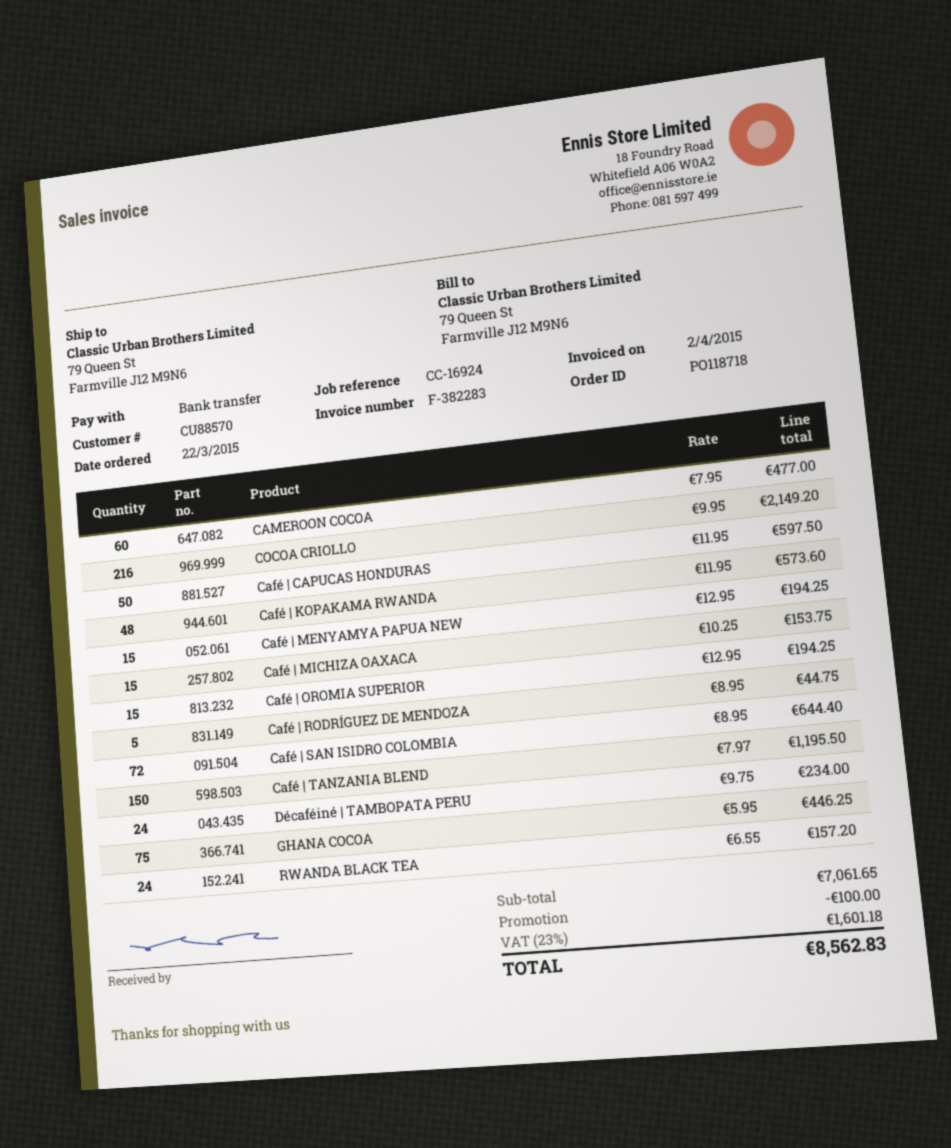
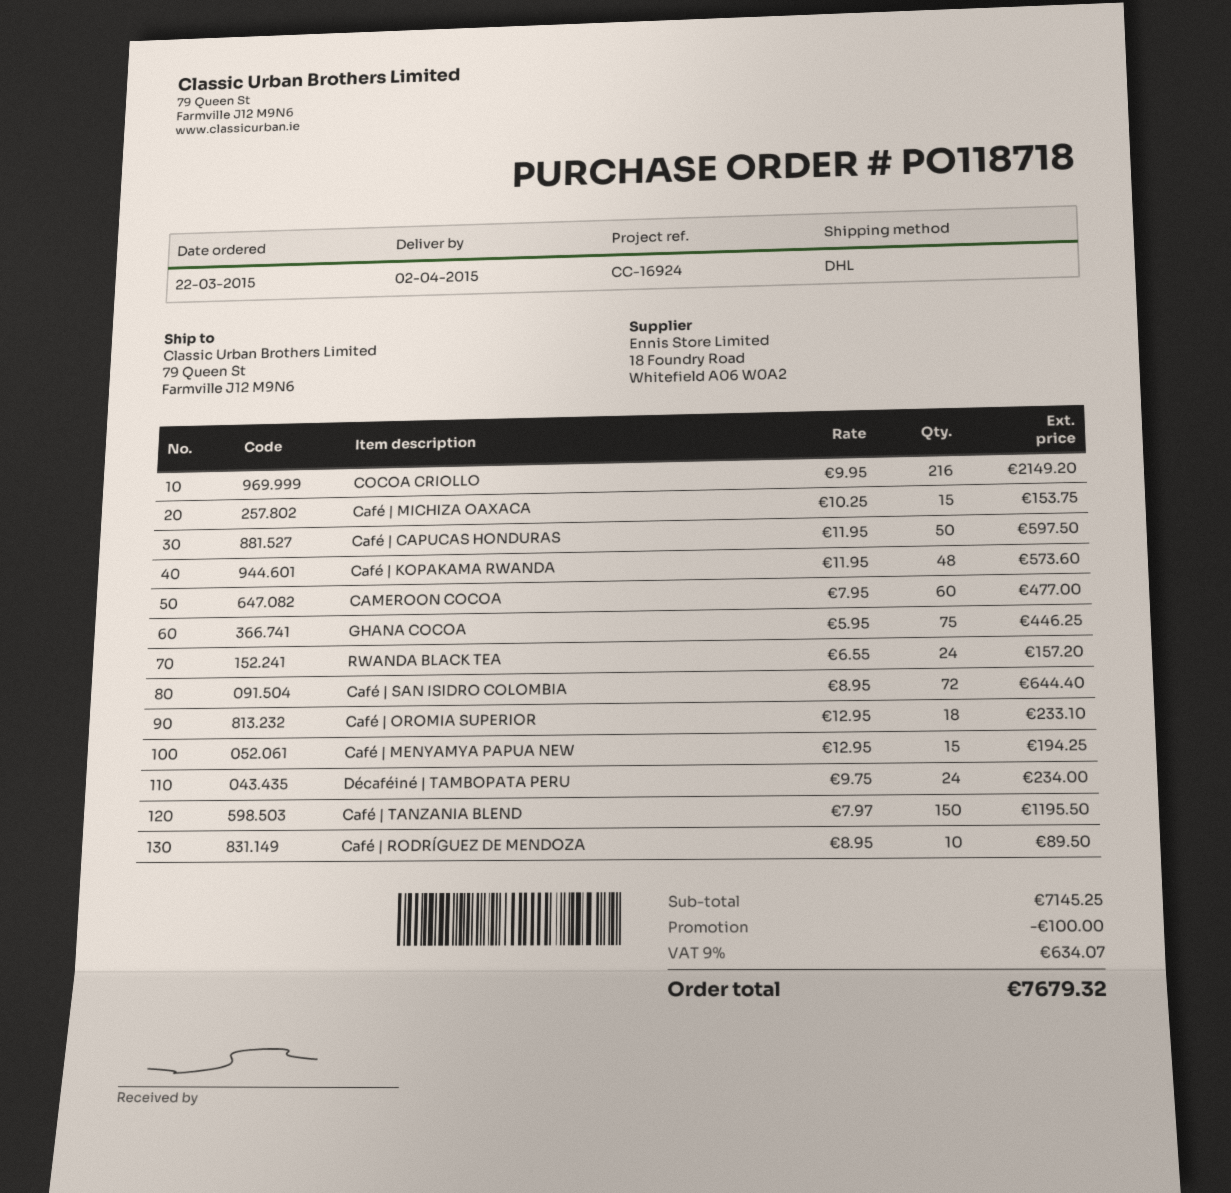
Café | OROMIA SUPERIOR: 15 x 12.95 = 194.25 -> 18 x 12.95 = 233.10
Café | RODRÍGUEZ DE MENDOZA: 5 x 8.95 = 44.75 -> 10 x 8.95 = 89.50
subtotal: 7061.65 -> 7145.25
tax: 23% = 1601.18 -> 9% = 634.07
total: 8562.83 -> 7679.32

